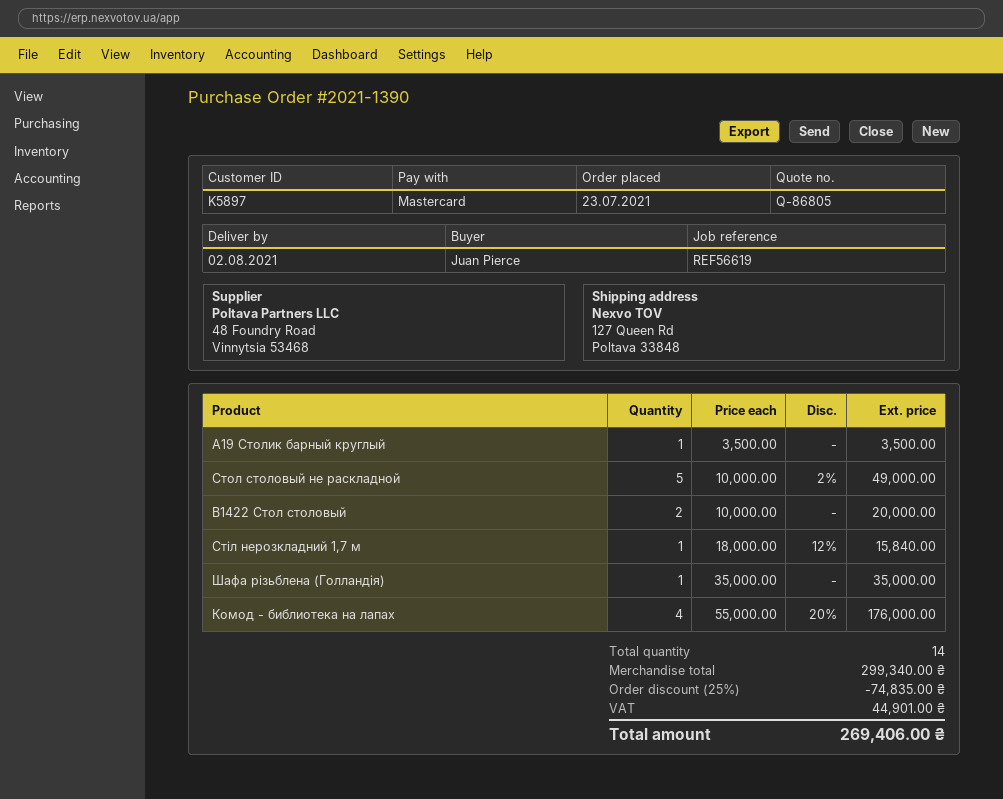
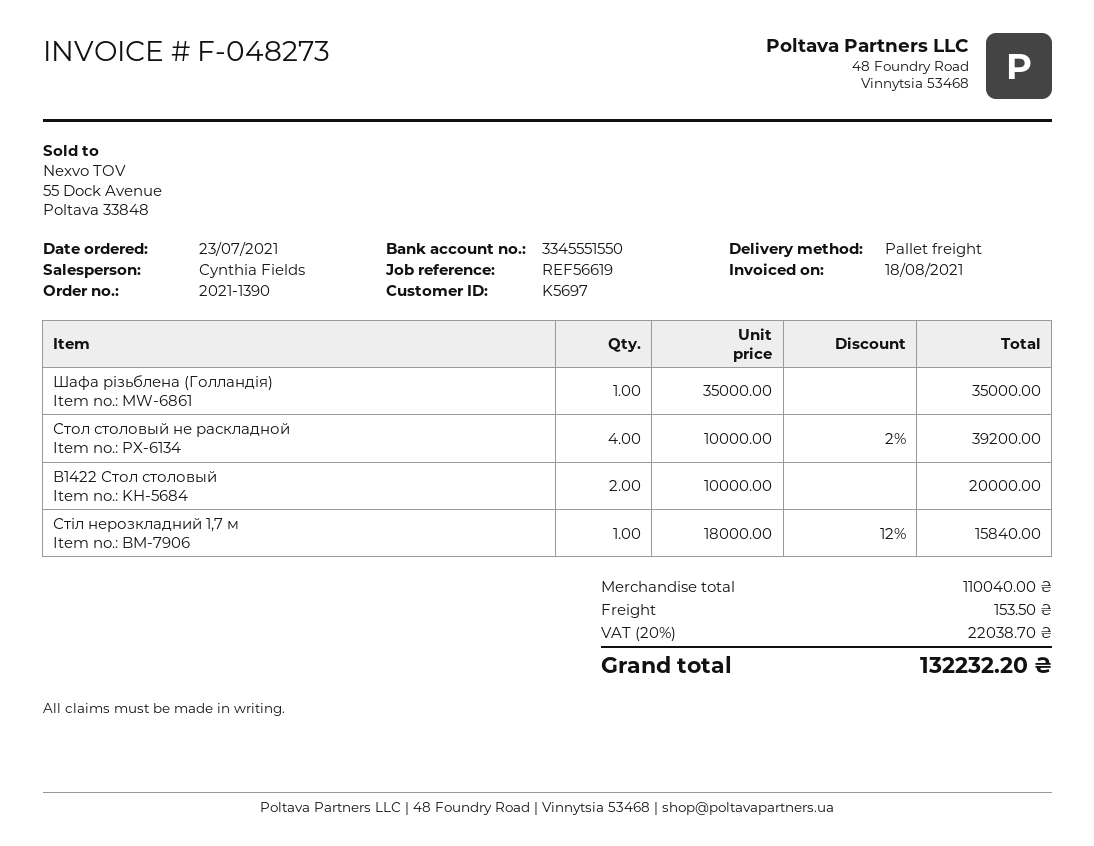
customer number: K5897 -> K5697
А19 Столик барный круглый: 1 x 3500.00 = 3500.00 -> none
Стол столовый не раскладной: 5 x 10000.00 - 2% = 49000.00 -> 4 x 10000.00 - 2% = 39200.00
Комод - библиотека на лапах: 4 x 55000.00 - 20% = 176000.00 -> none
subtotal: 299340.00 -> 110040.00
discount: 25% = 74835.00 -> none
shipping: none -> 153.50
tax: 44901.00 -> 22038.70
total: 269406.00 -> 132232.20

